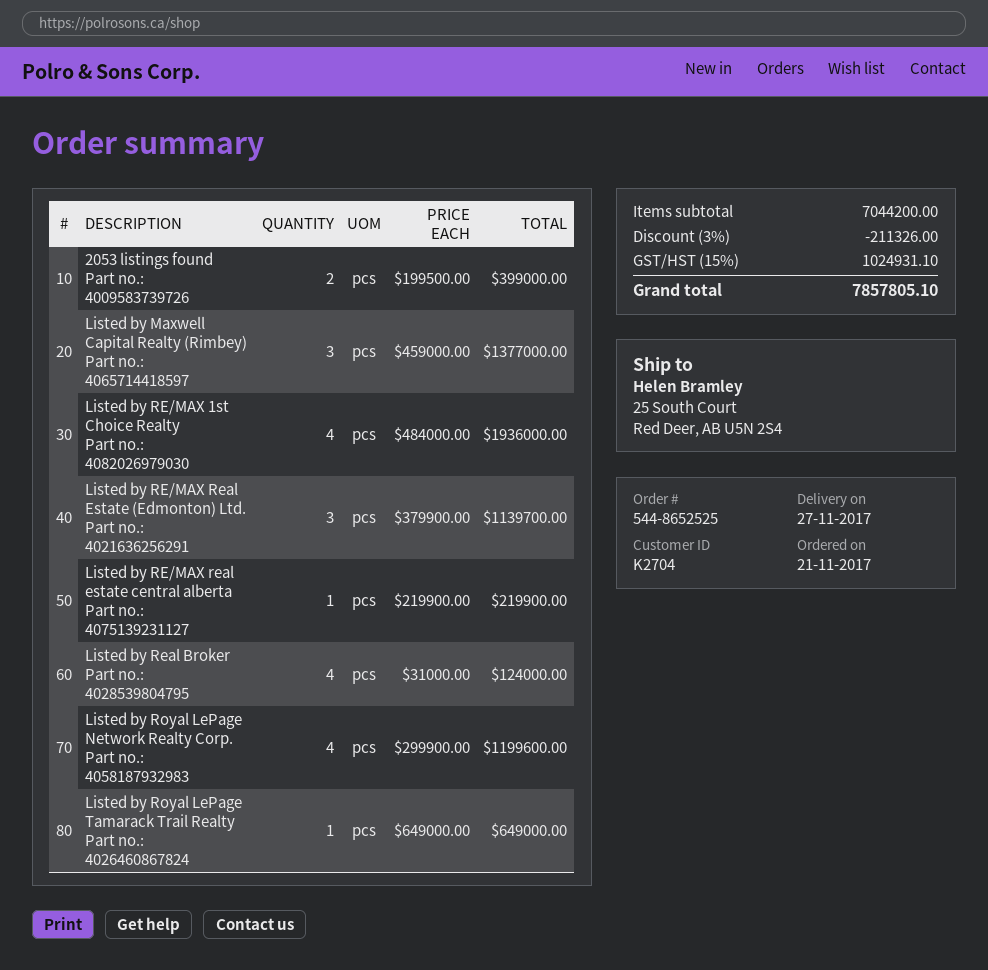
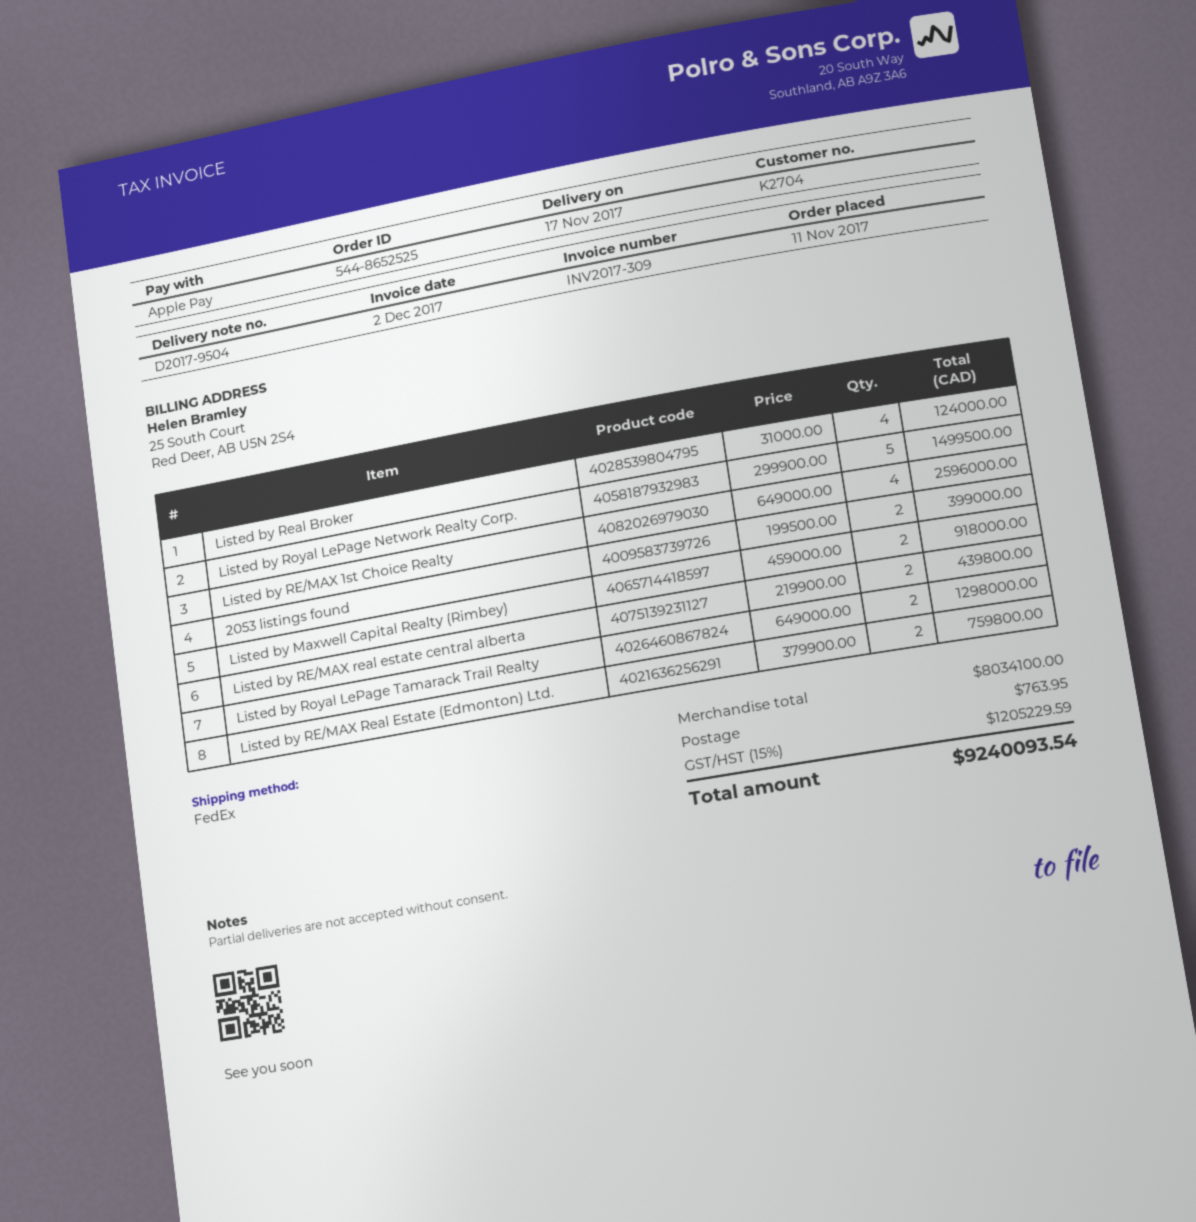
order date: 2017-11-21 -> 2017-11-11
delivery date: 2017-11-27 -> 2017-11-17
Listed by Maxwell Capital Realty (Rimbey): 3 x 459000.00 = 1377000.00 -> 2 x 459000.00 = 918000.00
Listed by RE/MAX 1st Choice Realty: 4 x 484000.00 = 1936000.00 -> 4 x 649000.00 = 2596000.00
Listed by RE/MAX Real Estate (Edmonton) Ltd.: 3 x 379900.00 = 1139700.00 -> 2 x 379900.00 = 759800.00
Listed by RE/MAX real estate central alberta: 1 x 219900.00 = 219900.00 -> 2 x 219900.00 = 439800.00
Listed by Royal LePage Network Realty Corp.: 4 x 299900.00 = 1199600.00 -> 5 x 299900.00 = 1499500.00
Listed by Royal LePage Tamarack Trail Realty: 1 x 649000.00 = 649000.00 -> 2 x 649000.00 = 1298000.00
subtotal: 7044200.00 -> 8034100.00
discount: 3% = 211326.00 -> none
shipping: none -> 763.95
tax: 15% = 1024931.10 -> 15% = 1205229.59
total: 7857805.10 -> 9240093.54

